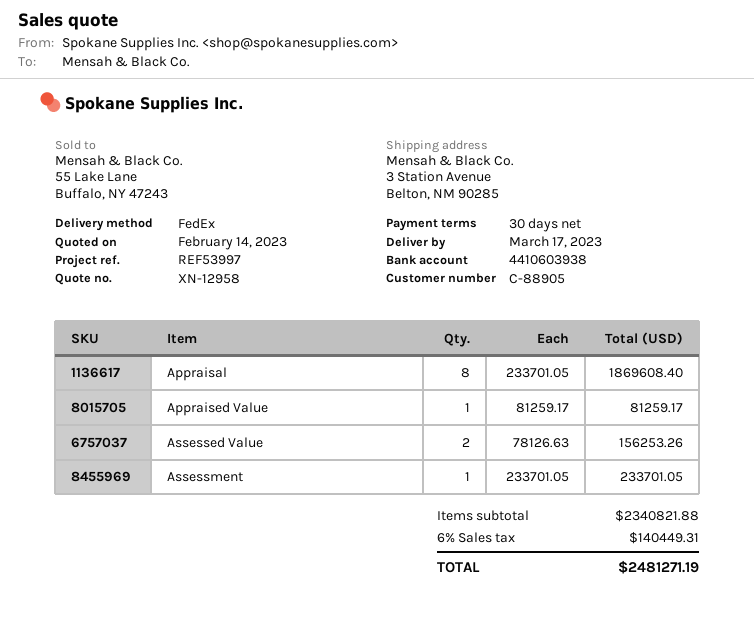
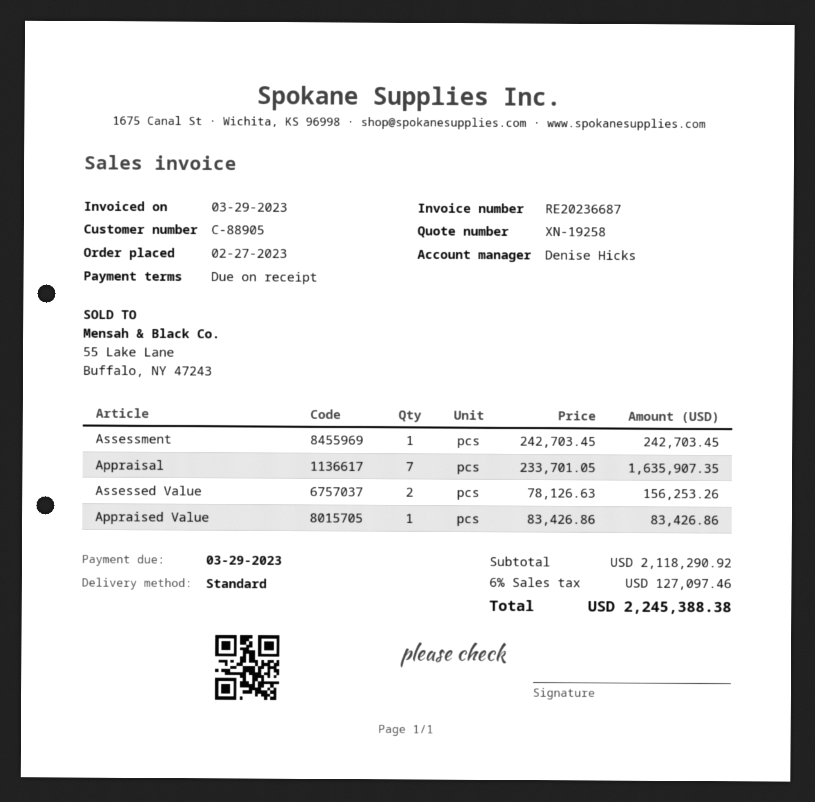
quote number: XN-12958 -> XN-19258
payment terms: 30 days -> on receipt
shipping method: FedEx -> standard
Appraisal: 8 x 233701.05 = 1869608.40 -> 7 x 233701.05 = 1635907.35
Appraised Value: 1 x 81259.17 = 81259.17 -> 1 x 83426.86 = 83426.86
Assessment: 1 x 233701.05 = 233701.05 -> 1 x 242703.45 = 242703.45
subtotal: 2340821.88 -> 2118290.92
tax: 6% = 140449.31 -> 6% = 127097.46
total: 2481271.19 -> 2245388.38

